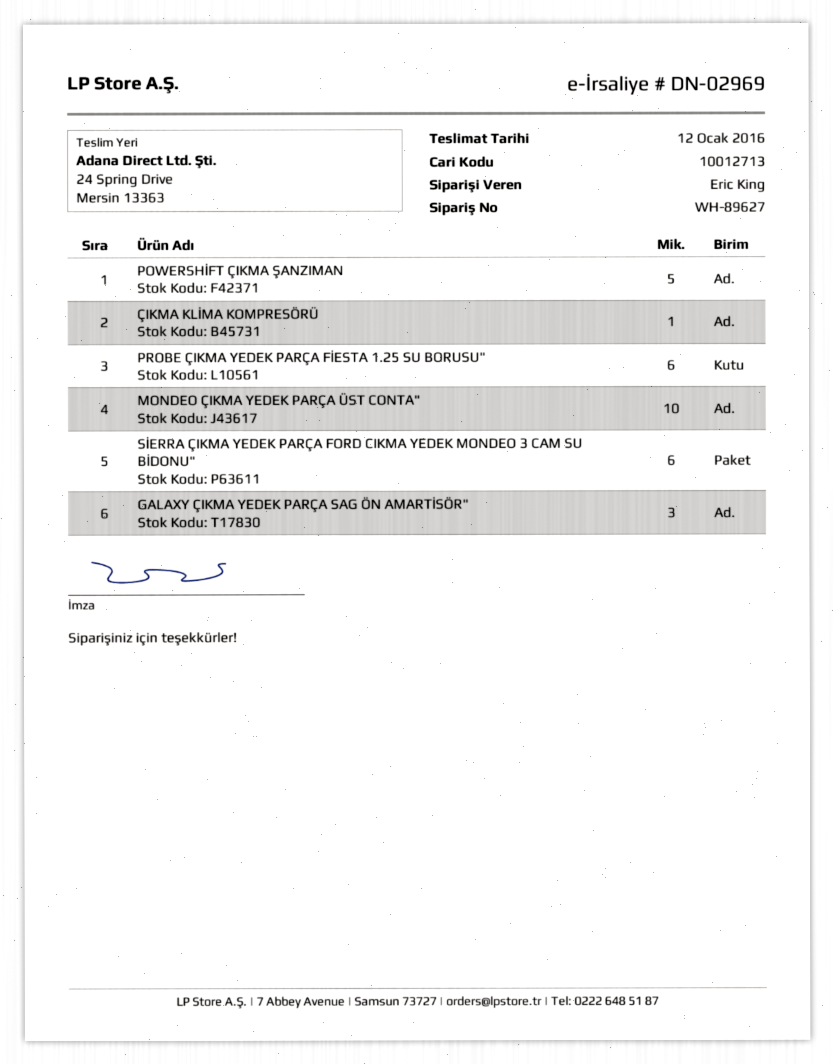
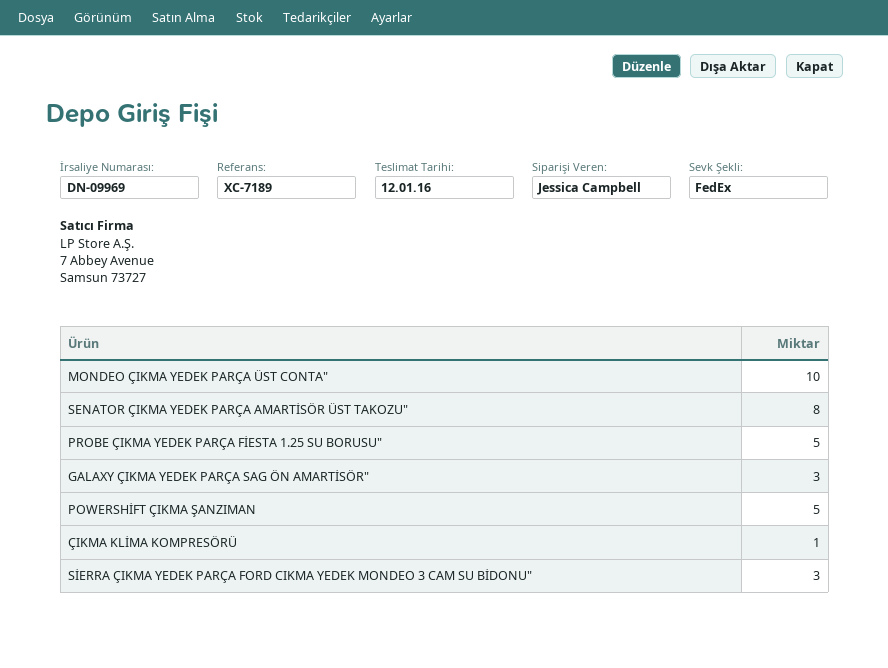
delivery note number: DN-02969 -> DN-09969
ordered by: Eric King -> Jessica Campbell
PROBE ÇIKMA YEDEK PARÇA FİESTA 1.25 SU BORUSU": 6 -> 5
SİERRA ÇIKMA YEDEK PARÇA FORD CIKMA YEDEK MONDEO 3 CAM SU BİDONU": 6 -> 3
SENATOR ÇIKMA YEDEK PARÇA AMARTİSÖR ÜST TAKOZU": none -> 8

